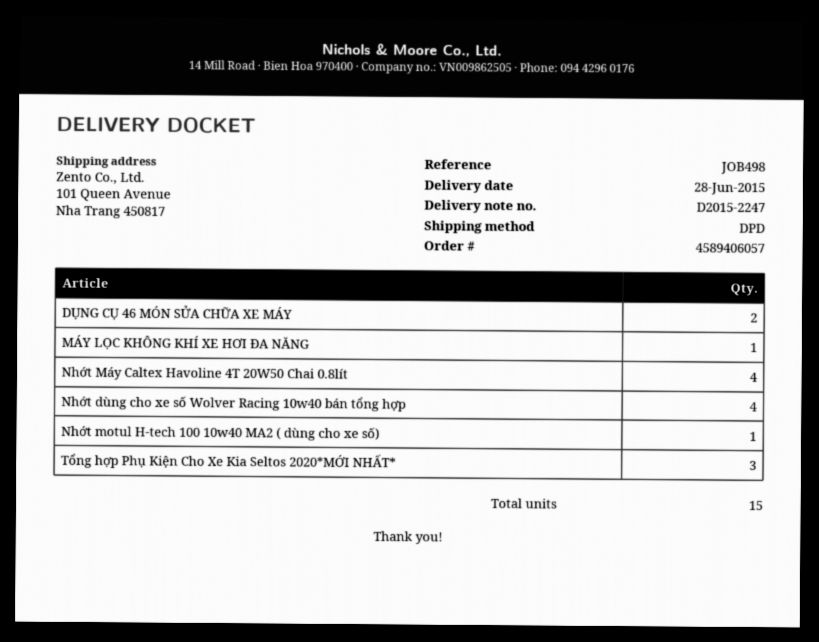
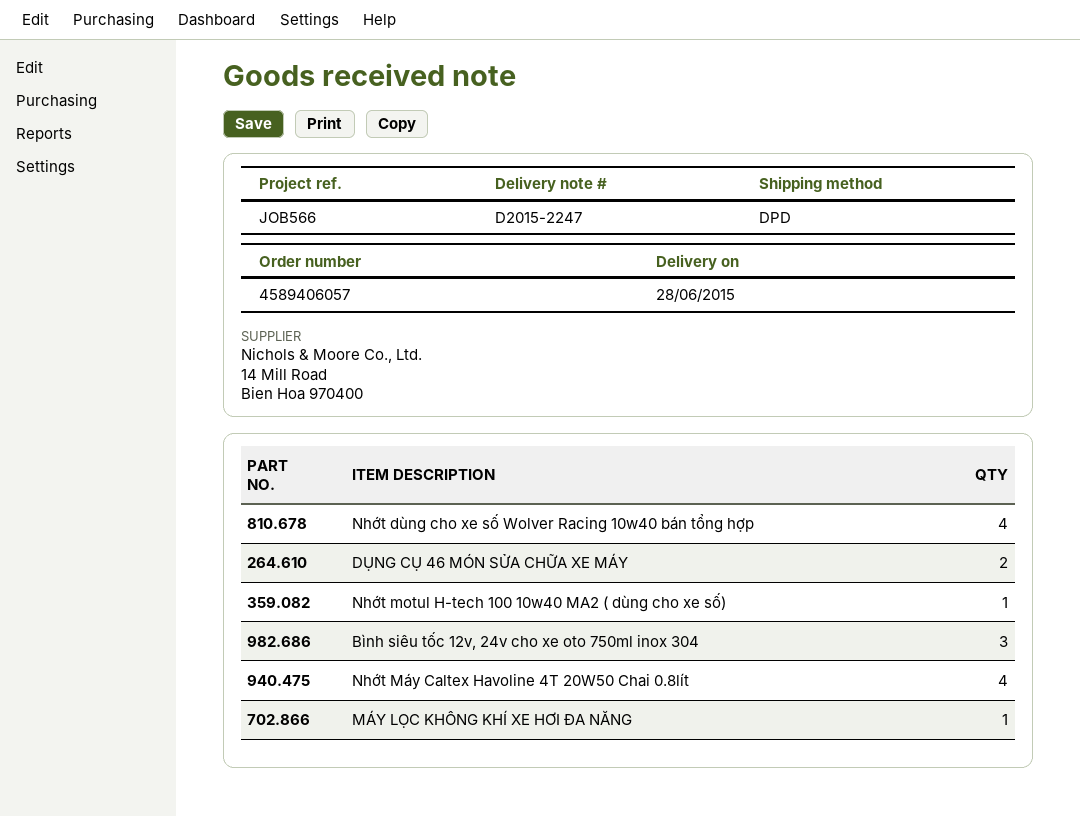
reference: JOB498 -> JOB566
Tổng hợp Phụ Kiện Cho Xe Kia Seltos 2020*MỚI NHẤT*: 3 -> none
Bình siêu tốc 12v, 24v cho xe oto 750ml inox 304: none -> 3

